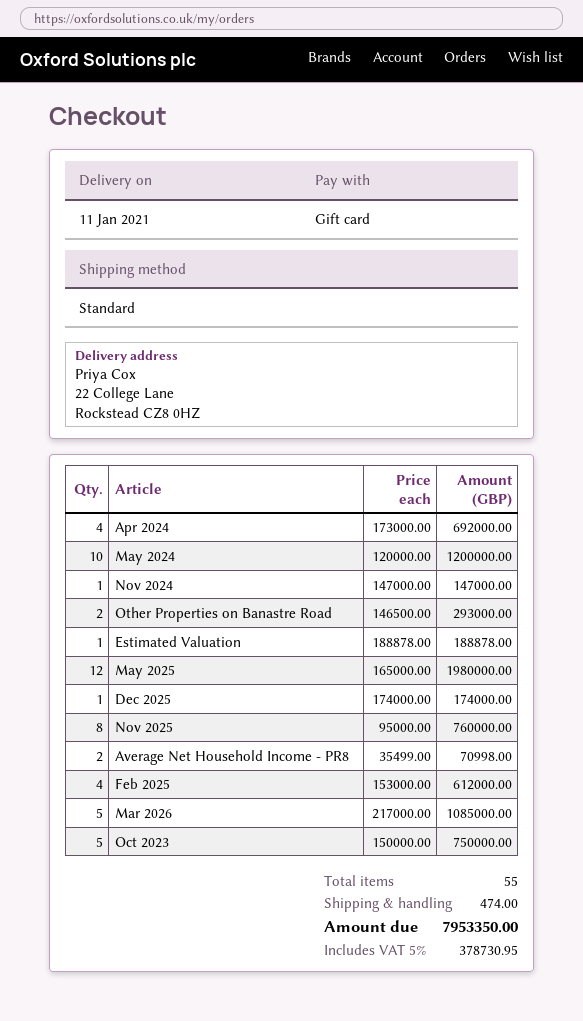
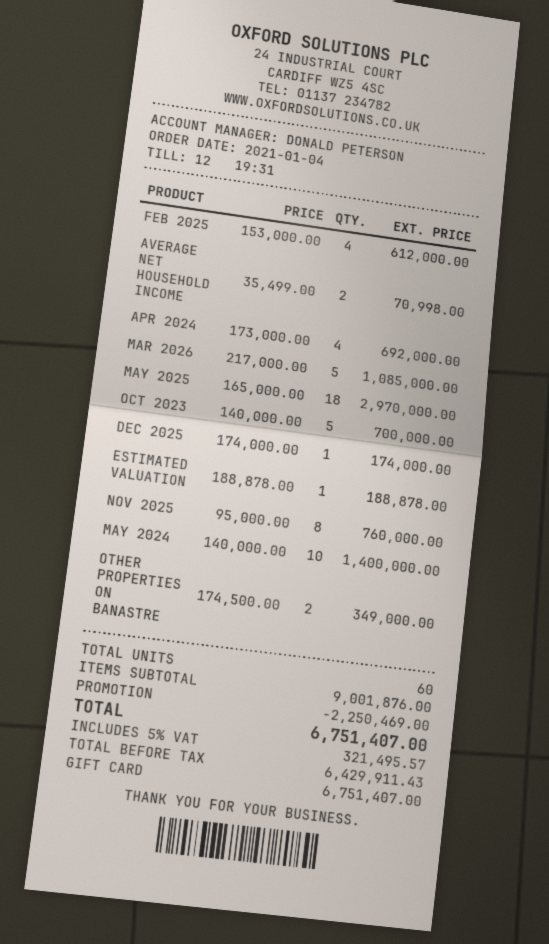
May 2024: 10 x 120000.00 = 1200000.00 -> 10 x 140000.00 = 1400000.00
Nov 2024: 1 x 147000.00 = 147000.00 -> none
Other Properties on Banastre Road: 2 x 146500.00 = 293000.00 -> 2 x 174500.00 = 349000.00
May 2025: 12 x 165000.00 = 1980000.00 -> 18 x 165000.00 = 2970000.00
Oct 2023: 5 x 150000.00 = 750000.00 -> 5 x 140000.00 = 700000.00
total quantity: 55 -> 60
discount: none -> 2250469.00
shipping: 474.00 -> none
tax: 5% = 378730.95 -> 5% = 321495.57
total: 7953350.00 -> 6751407.00

